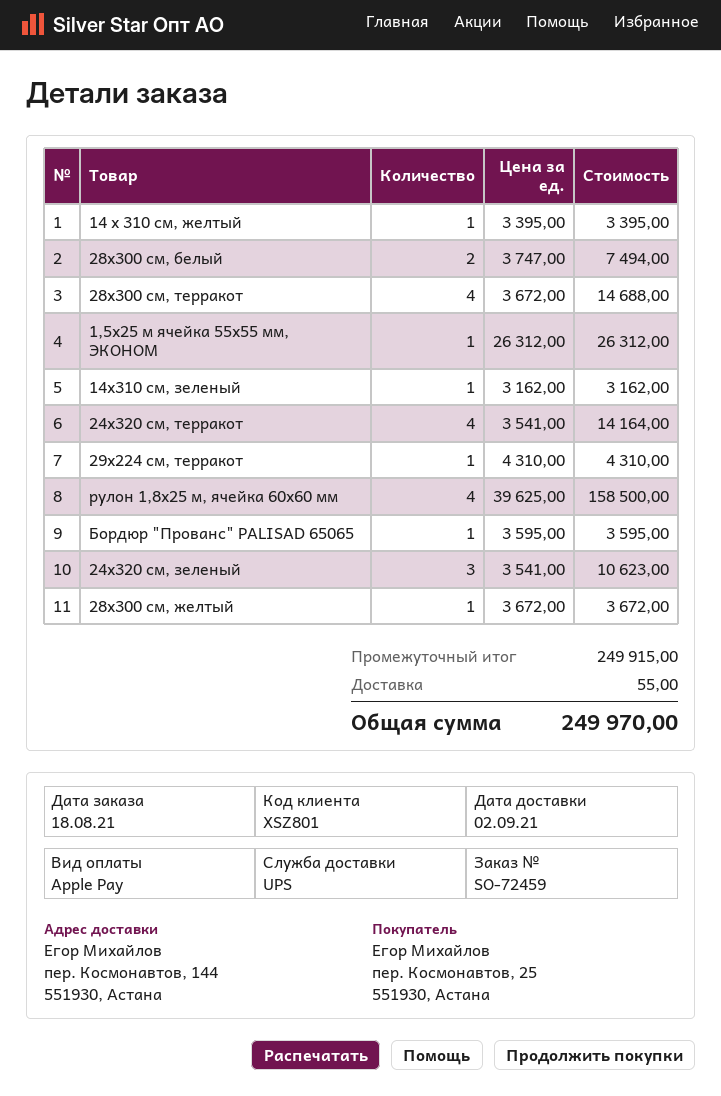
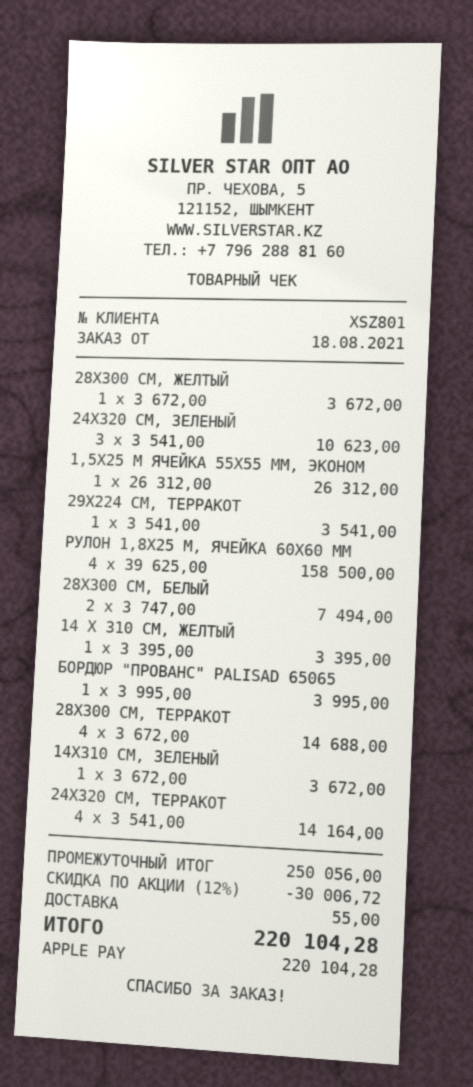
14x310 см, зеленый: 1 x 3162.00 = 3162.00 -> 1 x 3672.00 = 3672.00
29x224 см, терракот: 1 x 4310.00 = 4310.00 -> 1 x 3541.00 = 3541.00
Бордюр "Прованс" PALISAD 65065: 1 x 3595.00 = 3595.00 -> 1 x 3995.00 = 3995.00
subtotal: 249915.00 -> 250056.00
discount: none -> 12% = 30006.72
total: 249970.00 -> 220104.28

